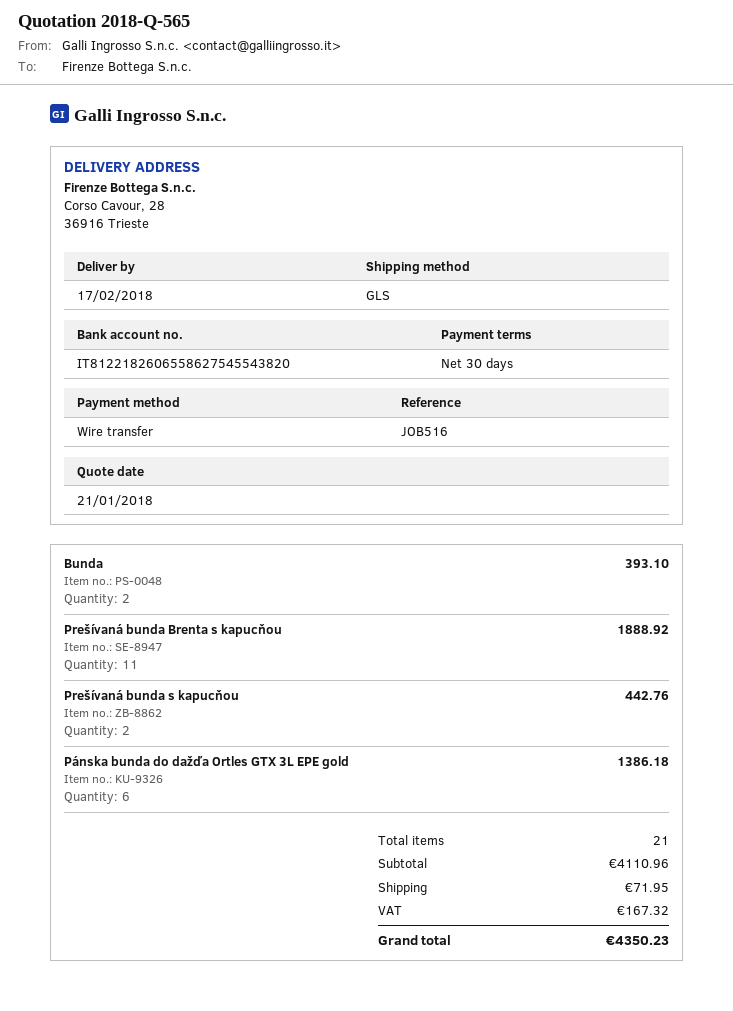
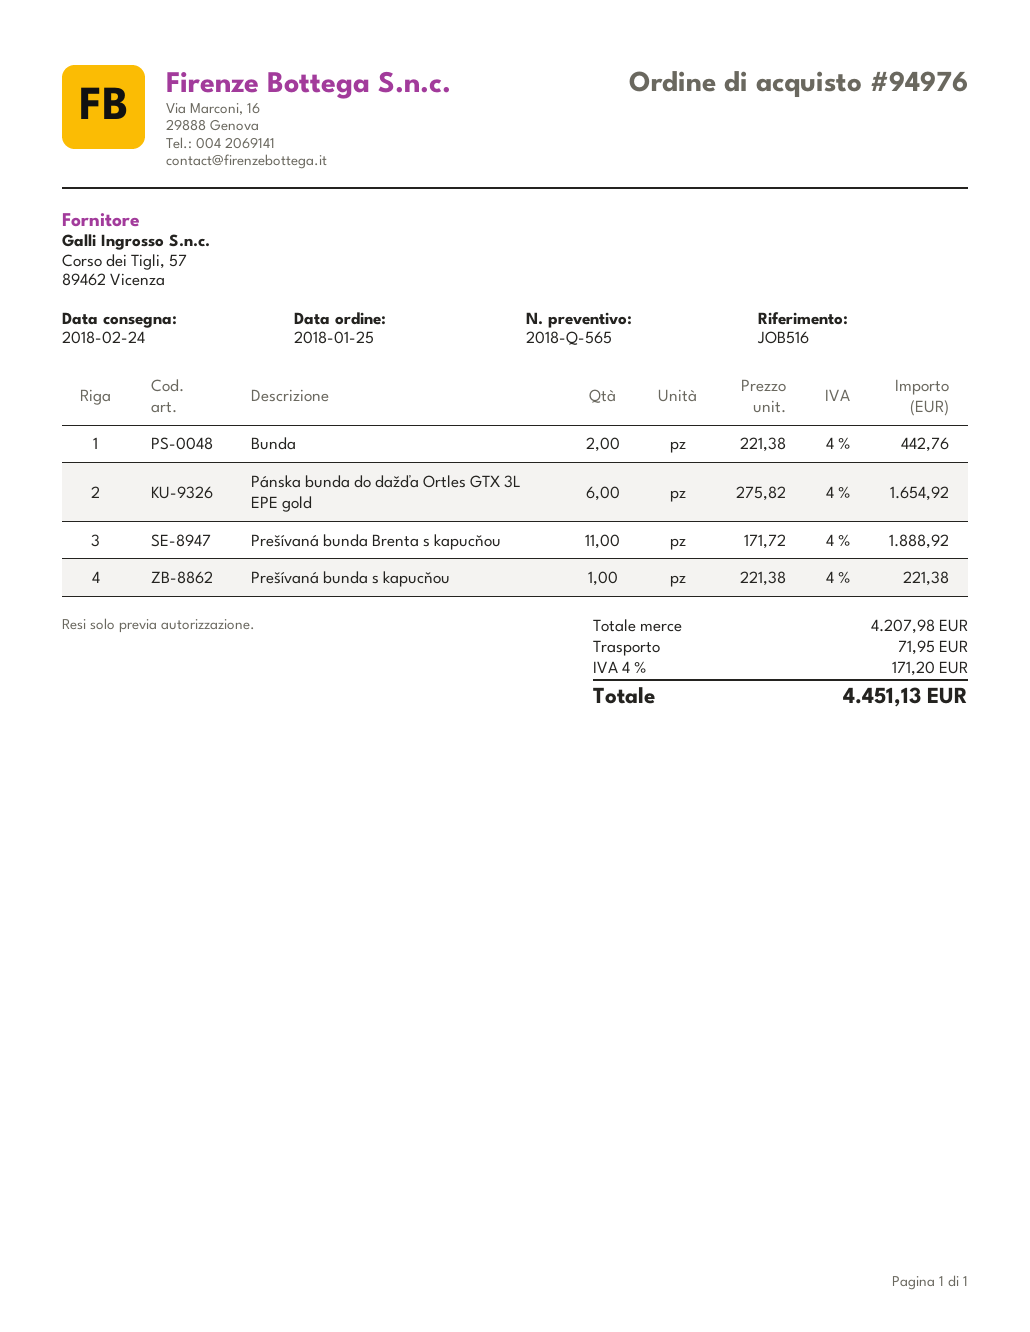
delivery date: 2018-02-17 -> 2018-02-24
Bunda: 2 for 393.10 -> 2 for 442.76
Prešívaná bunda s kapucňou: 2 for 442.76 -> 1 for 221.38
Pánska bunda do dažďa Ortles GTX 3L EPE gold: 6 for 1386.18 -> 6 for 1654.92
subtotal: 4110.96 -> 4207.98
tax: 167.32 -> 171.20
total: 4350.23 -> 4451.13

